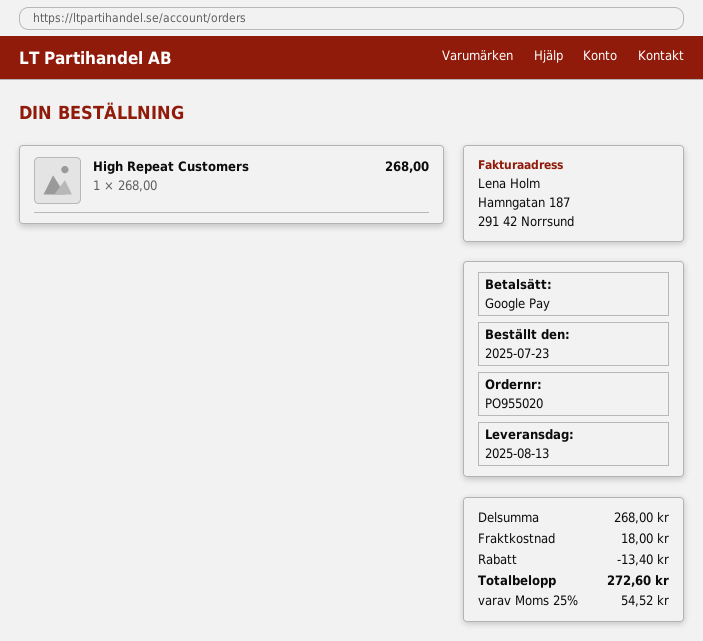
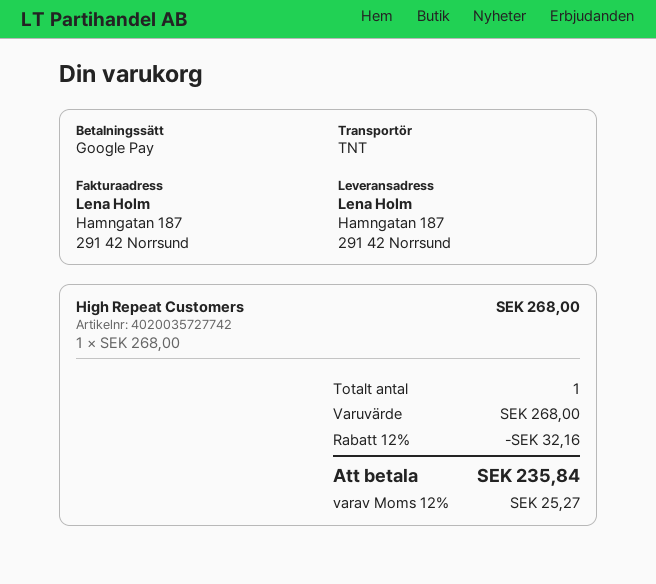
discount: 13.40 -> 32.16
shipping: 18.00 -> none
tax: 25% = 54.52 -> 12% = 25.27
total: 272.60 -> 235.84

